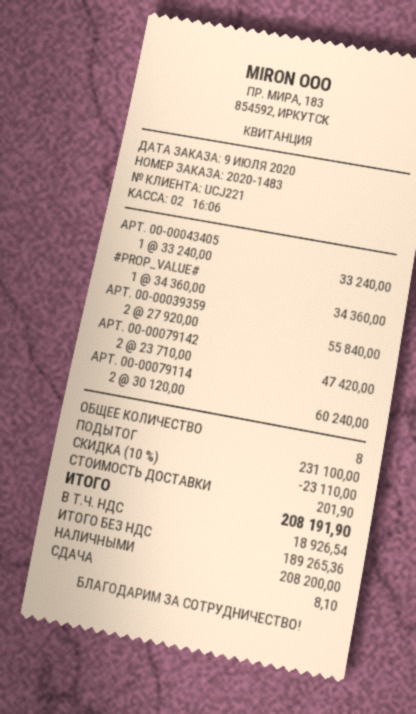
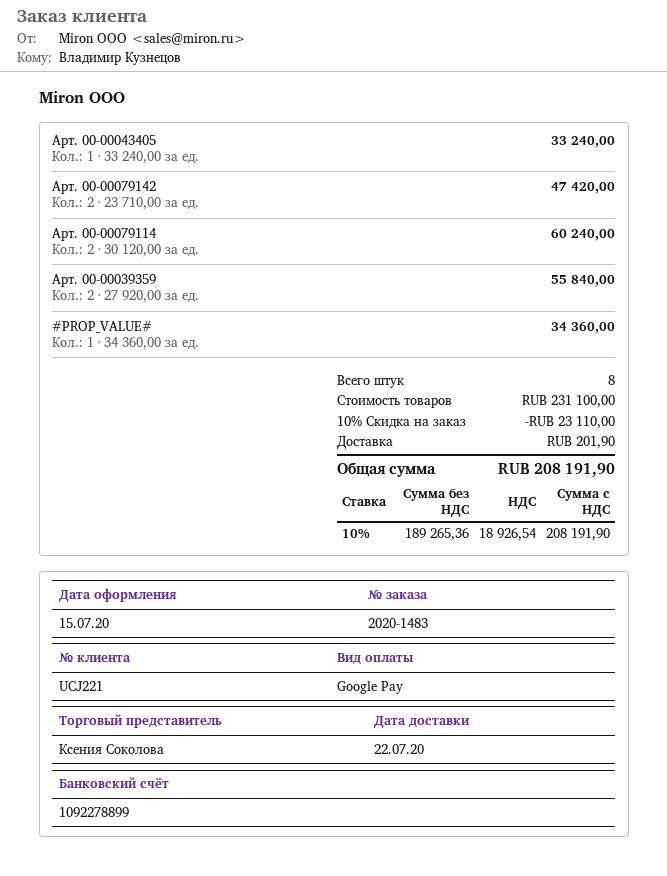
order date: 2020-07-09 -> 2020-07-15
payment method: cash -> Google Pay

